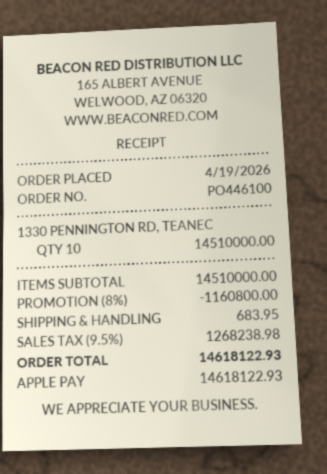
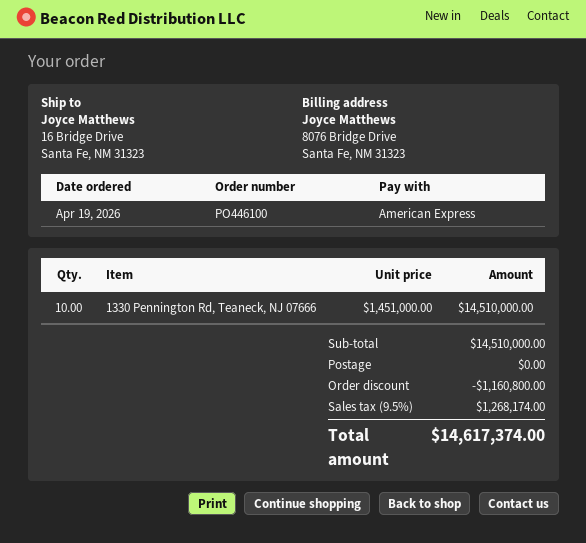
payment method: Apple Pay -> American Express
shipping: 683.95 -> 0.00
tax: 9.5% = 1268238.98 -> 9.5% = 1268174.00
total: 14618122.93 -> 14617374.00

